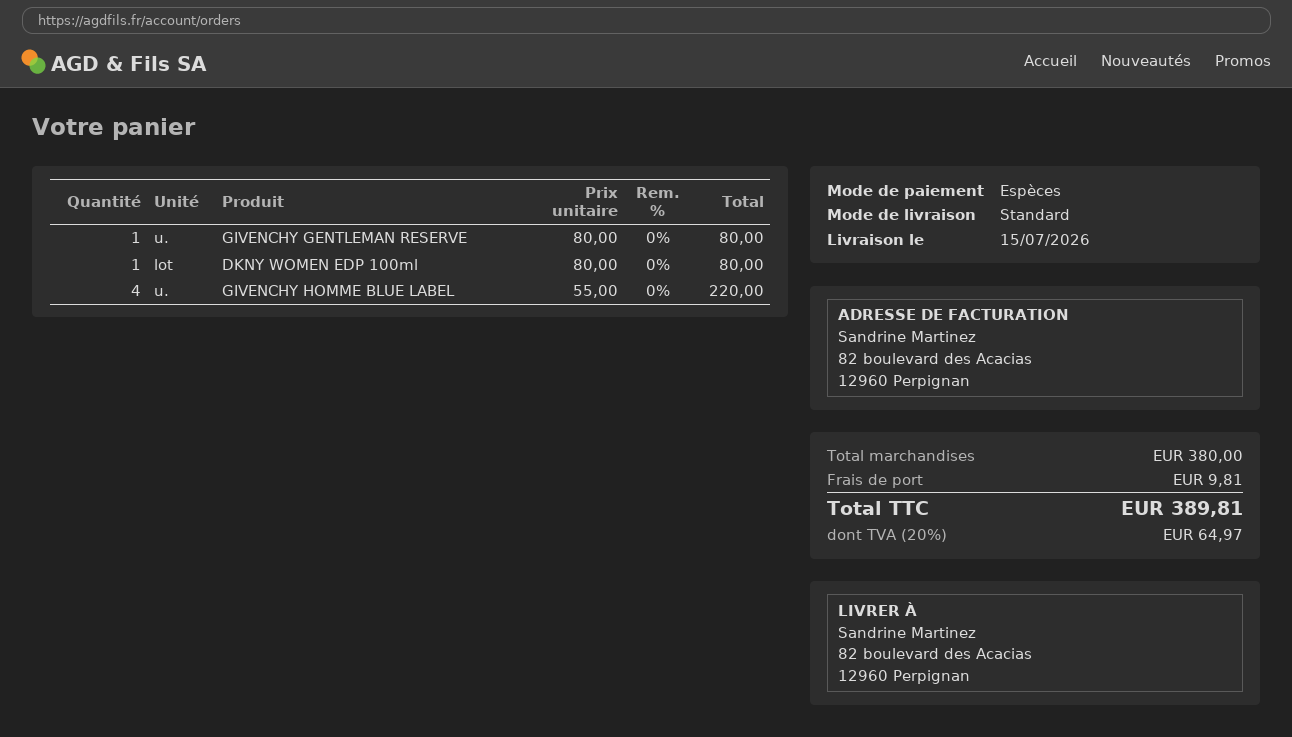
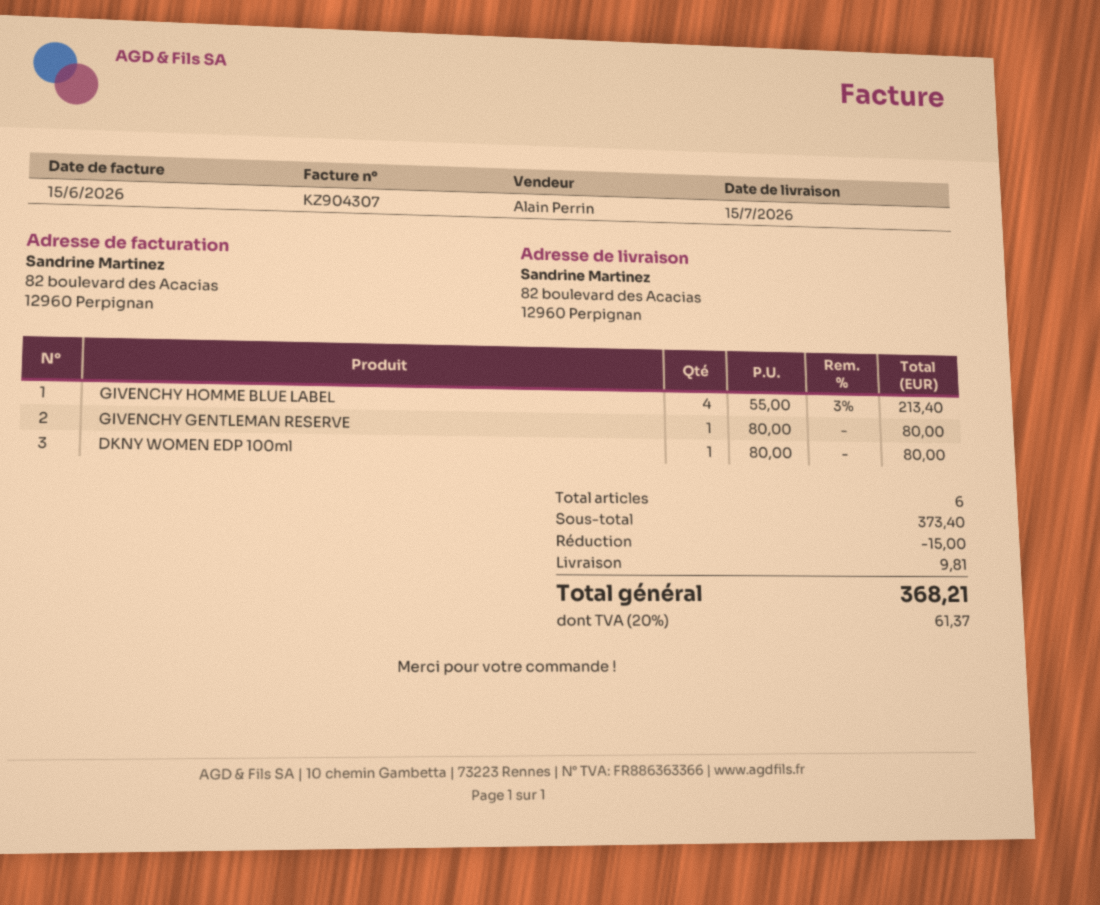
GIVENCHY HOMME BLUE LABEL: 4 x 55.00 = 220.00 -> 4 x 55.00 - 3% = 213.40
subtotal: 380.00 -> 373.40
discount: none -> 15.00
tax: 20% = 64.97 -> 20% = 61.37
total: 389.81 -> 368.21

